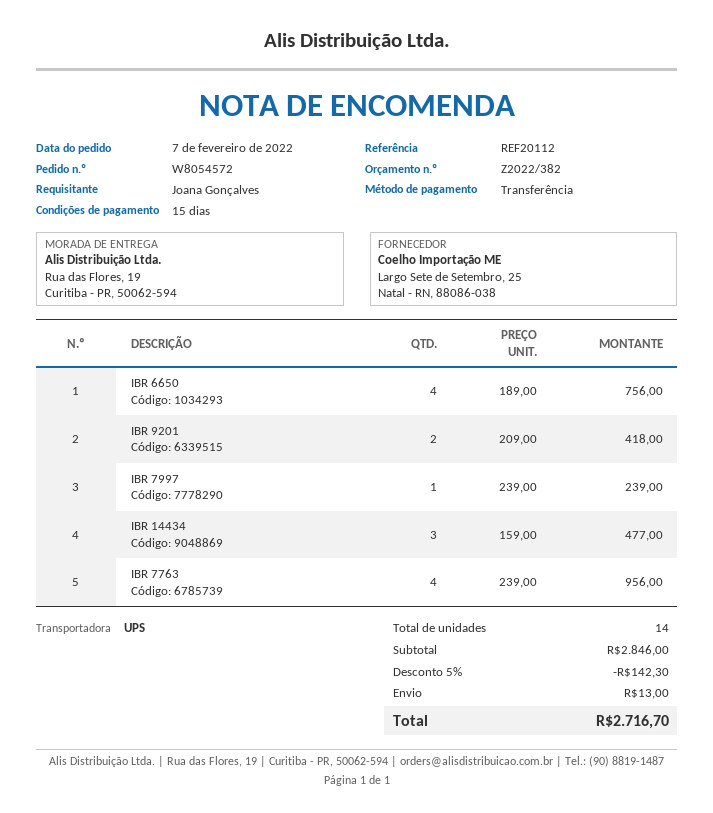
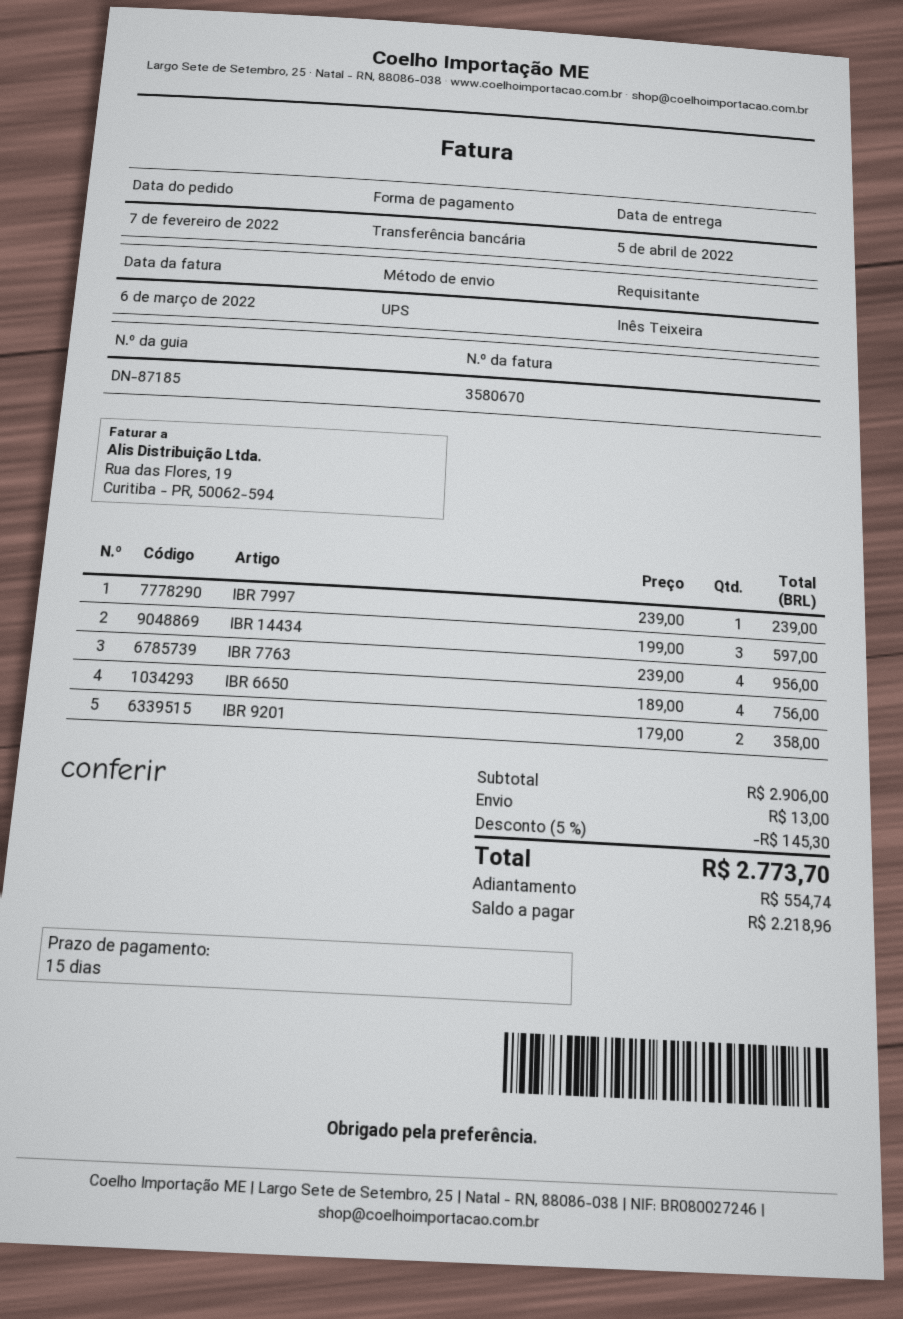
ordered by: Joana Gonçalves -> Inês Teixeira
IBR 9201: 2 x 209.00 = 418.00 -> 2 x 179.00 = 358.00
IBR 14434: 3 x 159.00 = 477.00 -> 3 x 199.00 = 597.00
subtotal: 2846.00 -> 2906.00
discount: 5% = 142.30 -> 5% = 145.30
total: 2716.70 -> 2773.70

